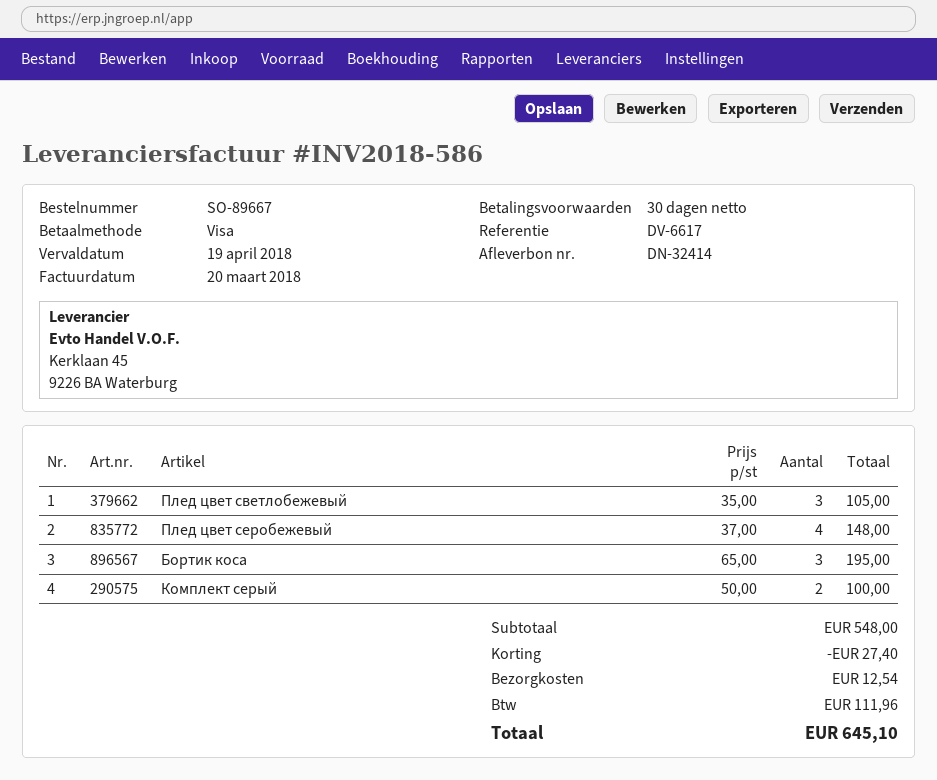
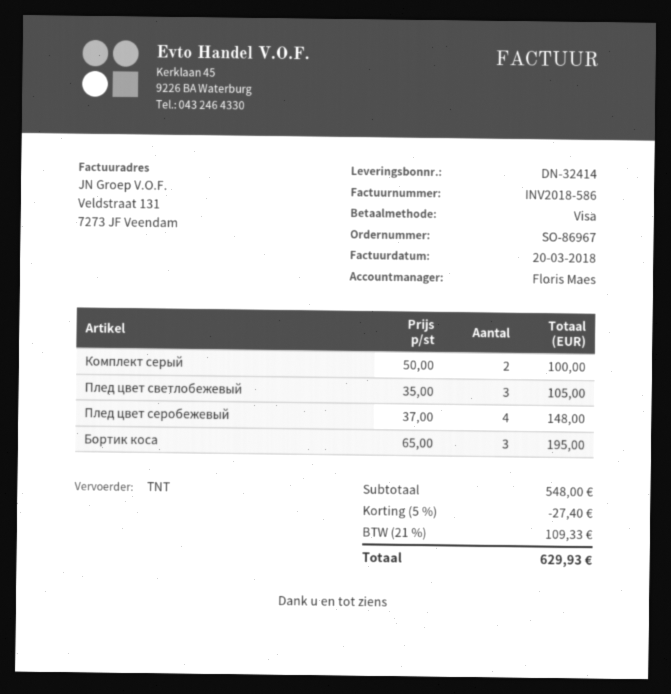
order number: SO-89667 -> SO-86967
shipping: 12.54 -> none
tax: 111.96 -> 109.33
total: 645.10 -> 629.93

